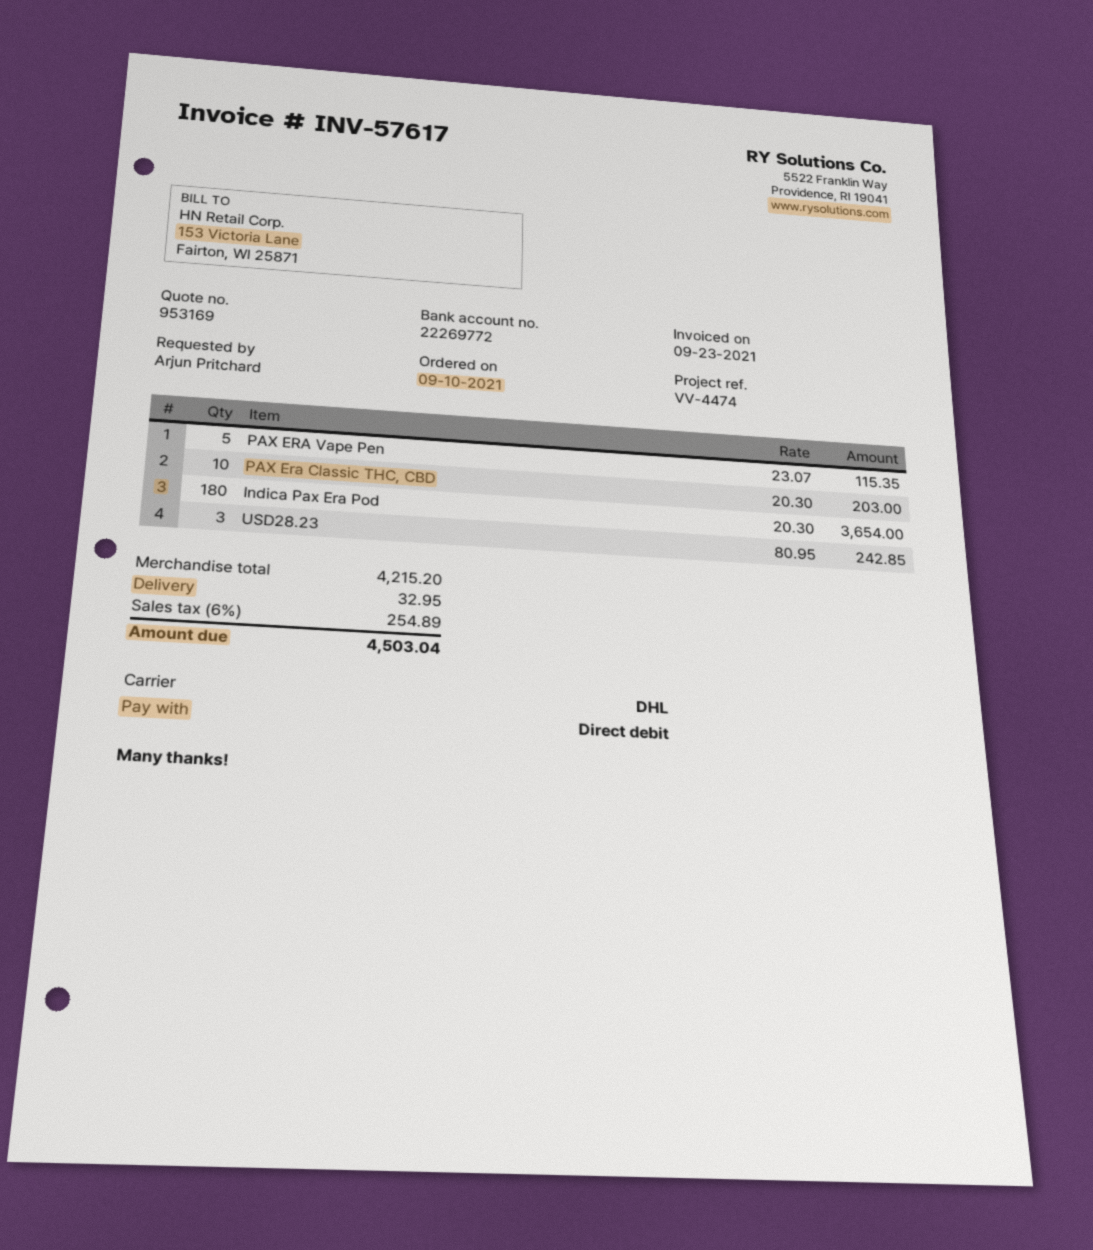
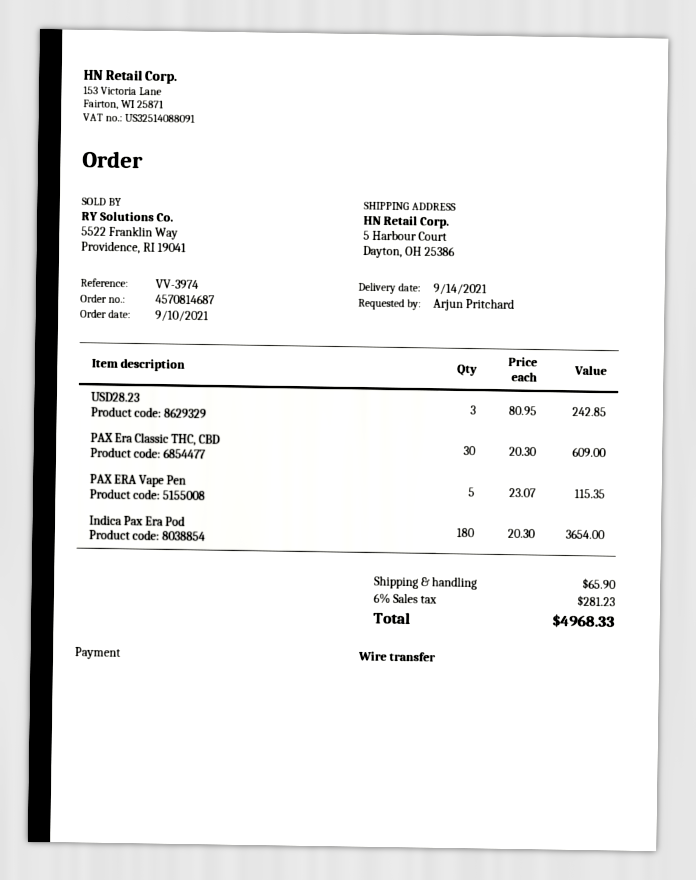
reference: VV-4474 -> VV-3974
payment method: direct debit -> bank transfer
PAX Era Classic THC, CBD: 10 x 20.30 = 203.00 -> 30 x 20.30 = 609.00
shipping: 32.95 -> 65.90
tax: 6% = 254.89 -> 6% = 281.23
total: 4503.04 -> 4968.33

